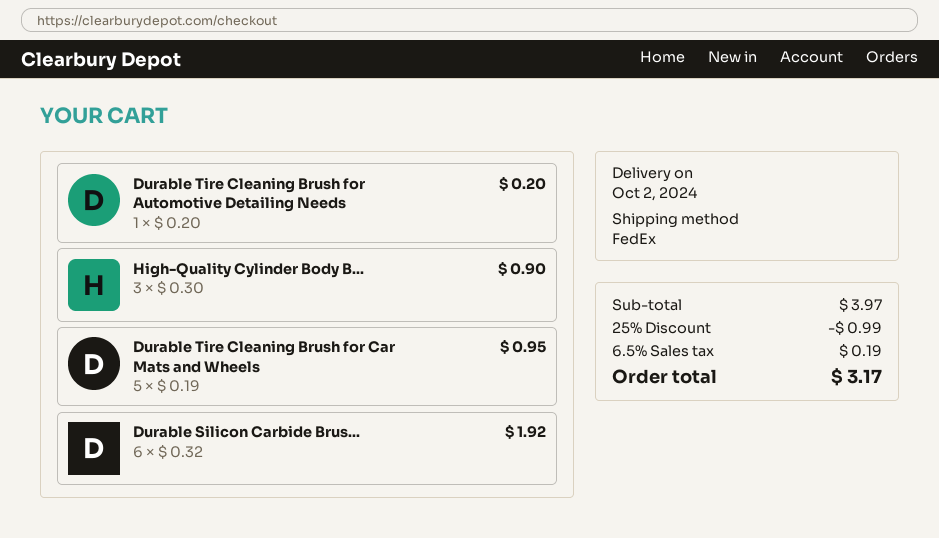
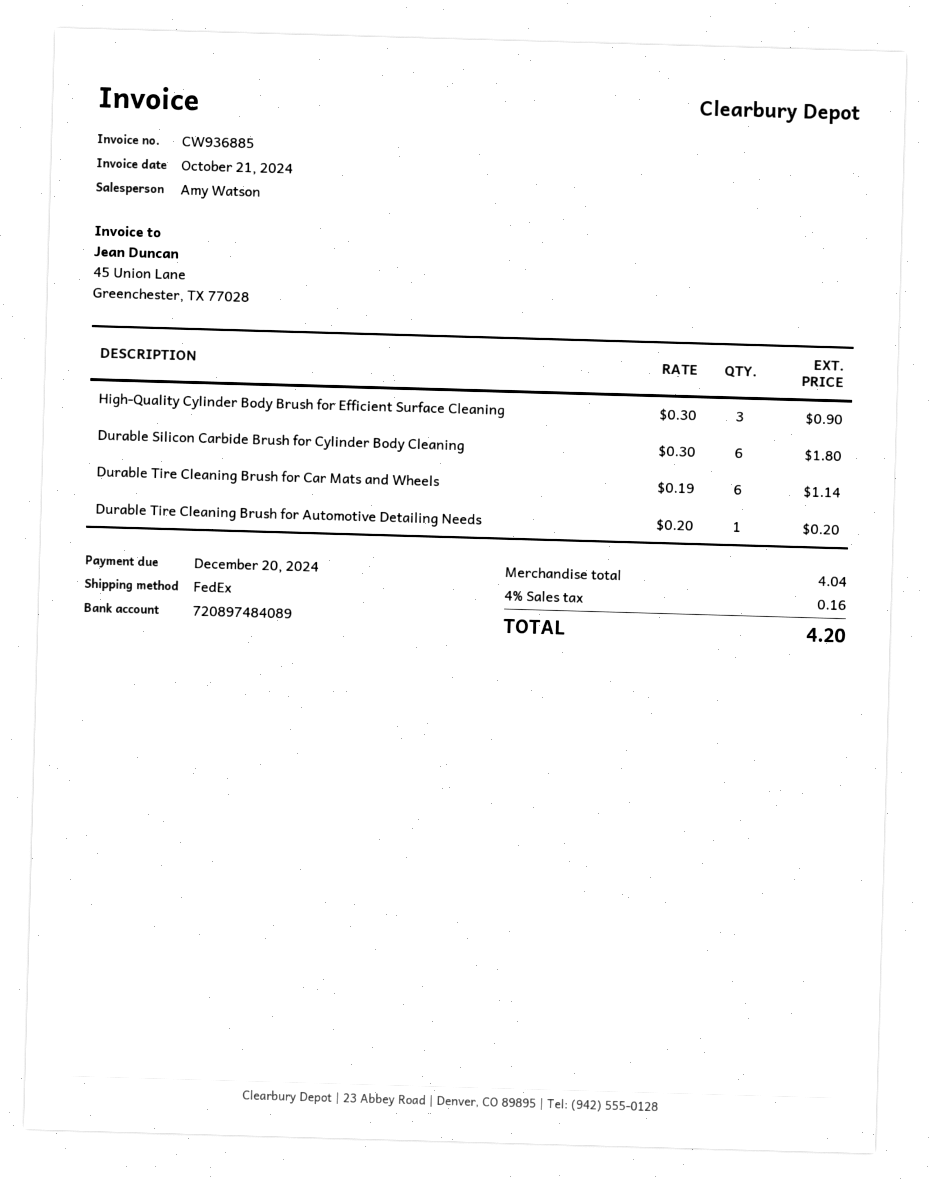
Durable Tire Cleaning Brush for Car Mats and Wheels: 5 x 0.19 = 0.95 -> 6 x 0.19 = 1.14
Durable Silicon Carbide Brus...: 6 x 0.32 = 1.92 -> 6 x 0.30 = 1.80
subtotal: 3.97 -> 4.04
discount: 25% = 0.99 -> none
tax: 6.5% = 0.19 -> 4% = 0.16
total: 3.17 -> 4.20

